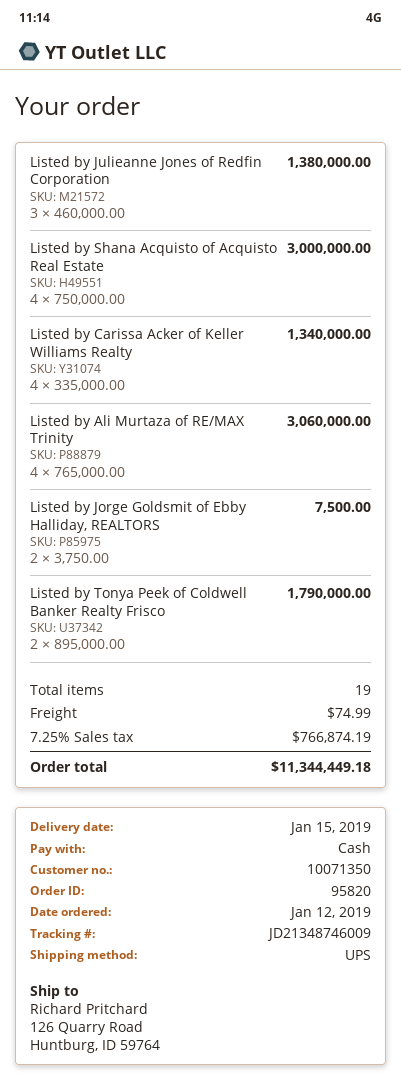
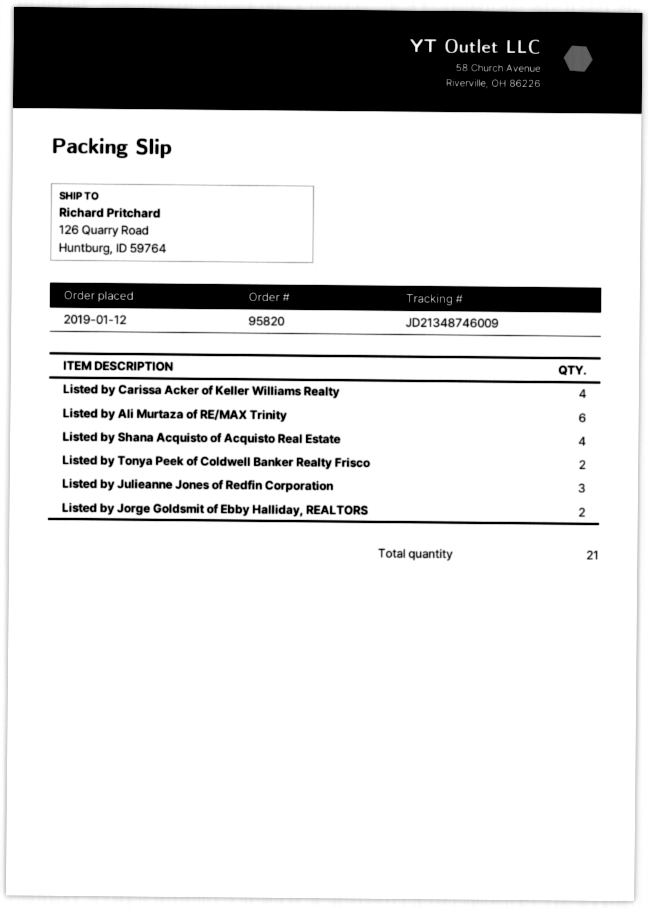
Listed by Ali Murtaza of RE/MAX Trinity: 4 -> 6
total quantity: 19 -> 21

